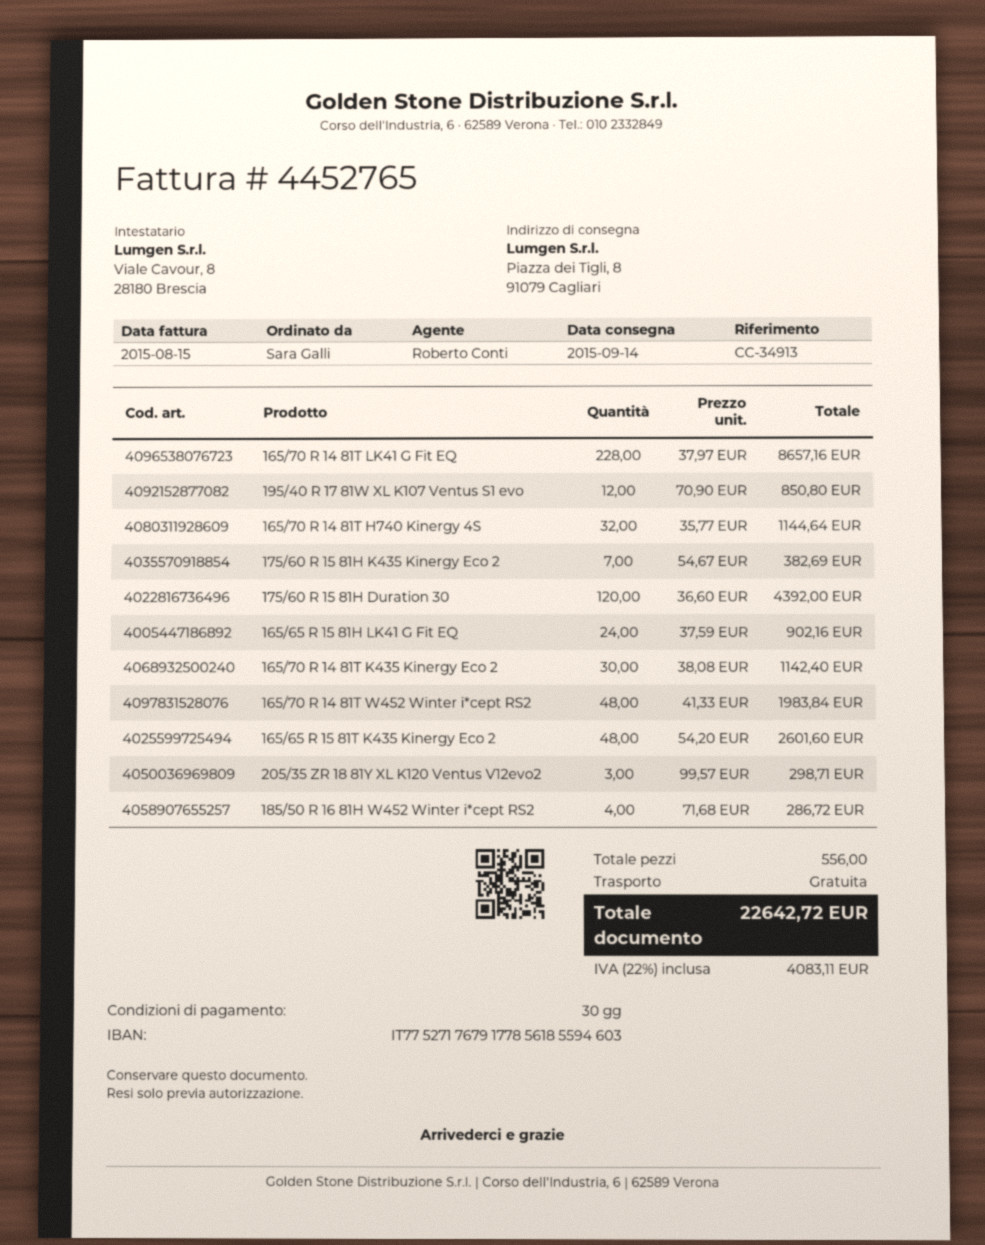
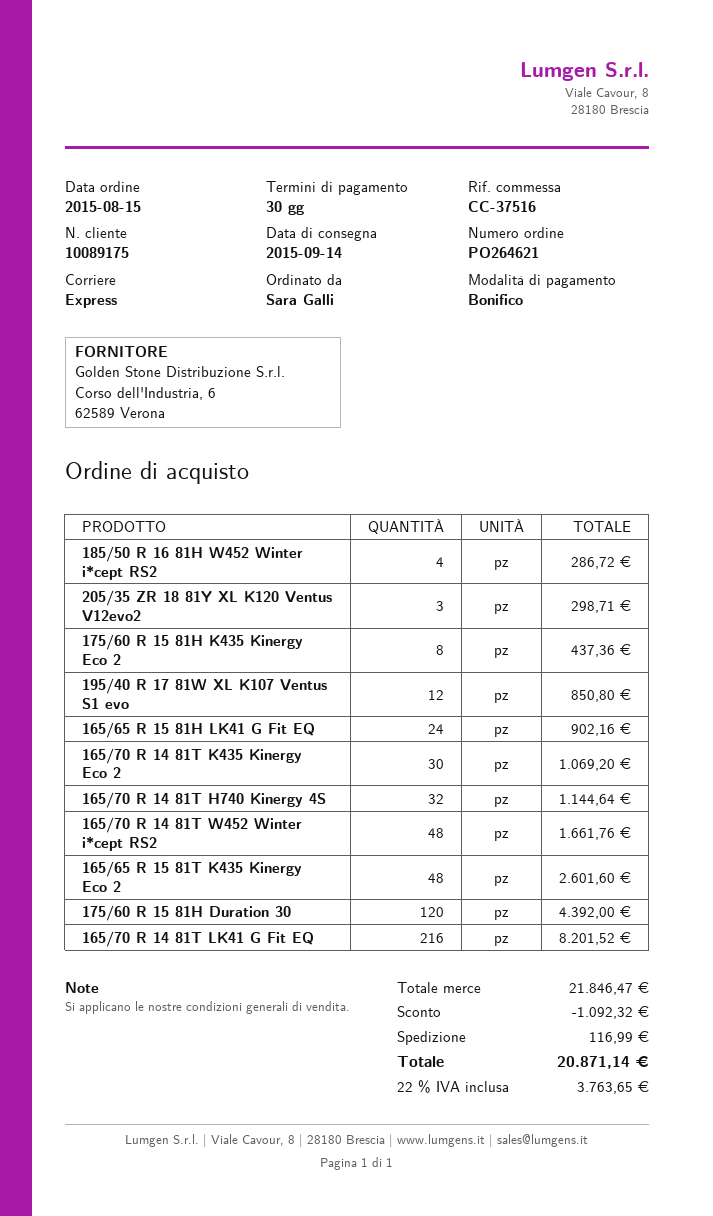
reference: CC-34913 -> CC-37516
165/70 R 14 81T LK41 G Fit EQ: 228 for 8657.16 -> 216 for 8201.52
175/60 R 15 81H K435 Kinergy Eco 2: 7 for 382.69 -> 8 for 437.36
165/70 R 14 81T K435 Kinergy Eco 2: 30 for 1142.40 -> 30 for 1069.20
165/70 R 14 81T W452 Winter i*cept RS2: 48 for 1983.84 -> 48 for 1661.76
discount: none -> 1092.32
shipping: 0.00 -> 116.99
tax: 22% = 4083.11 -> 22% = 3763.65
total: 22642.72 -> 20871.14

